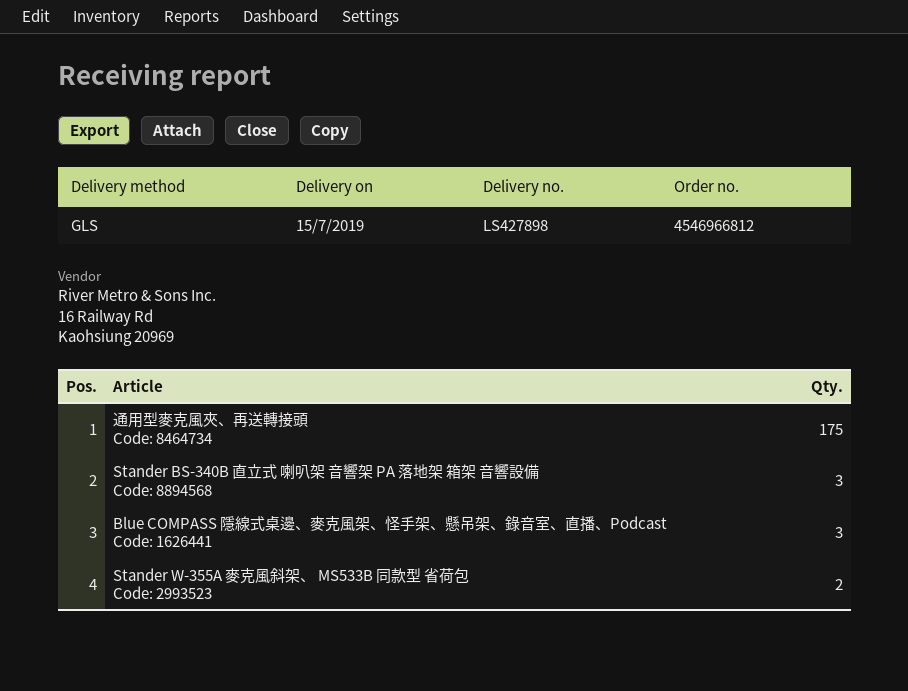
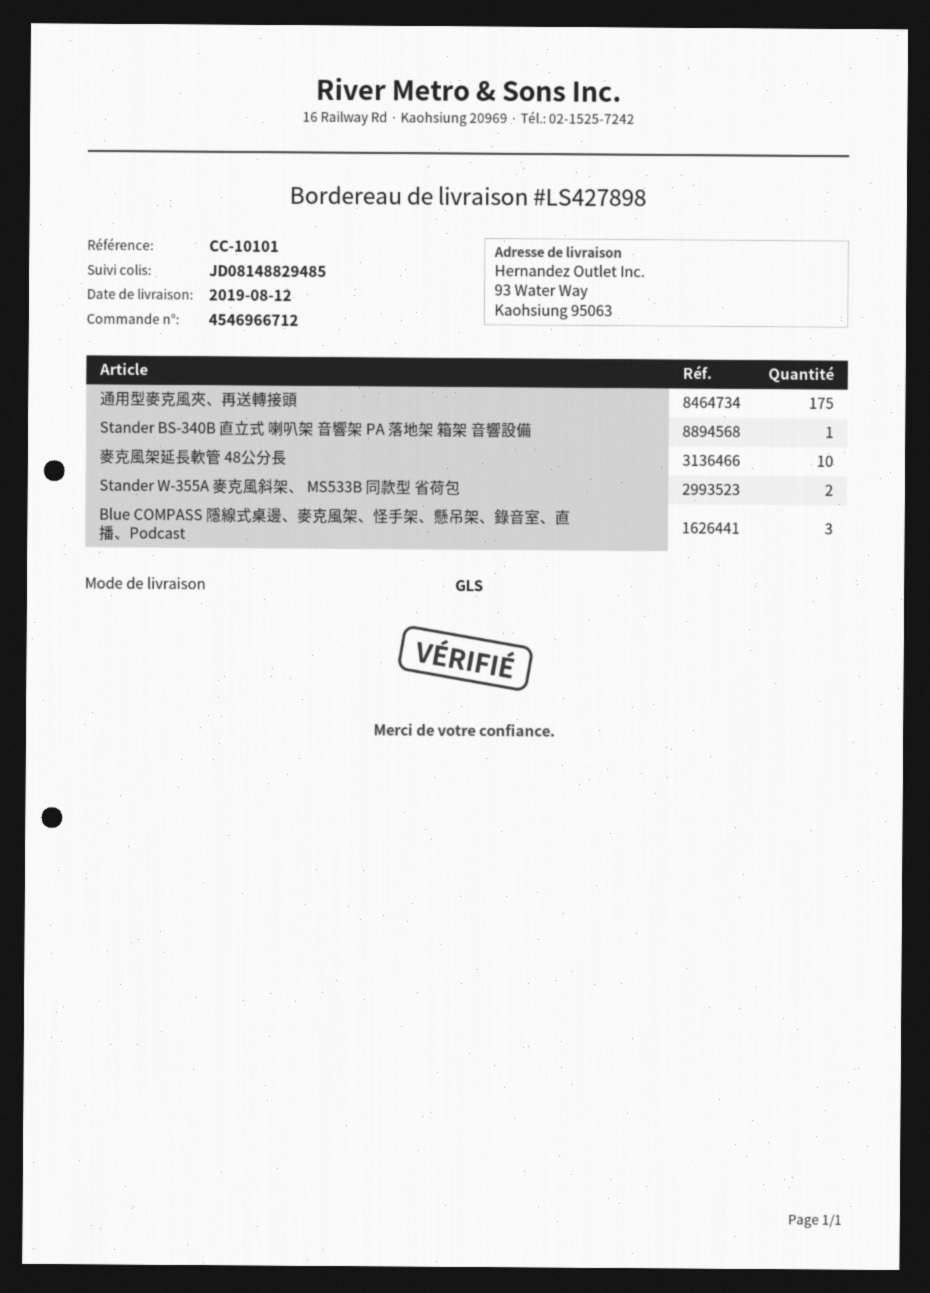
order number: 4546966812 -> 4546966712
delivery date: 2019-07-15 -> 2019-08-12
Stander BS-340B 直立式 喇叭架 音響架 PA 落地架 箱架 音響設備: 3 -> 1
麥克風架延長軟管 48公分長: none -> 10

